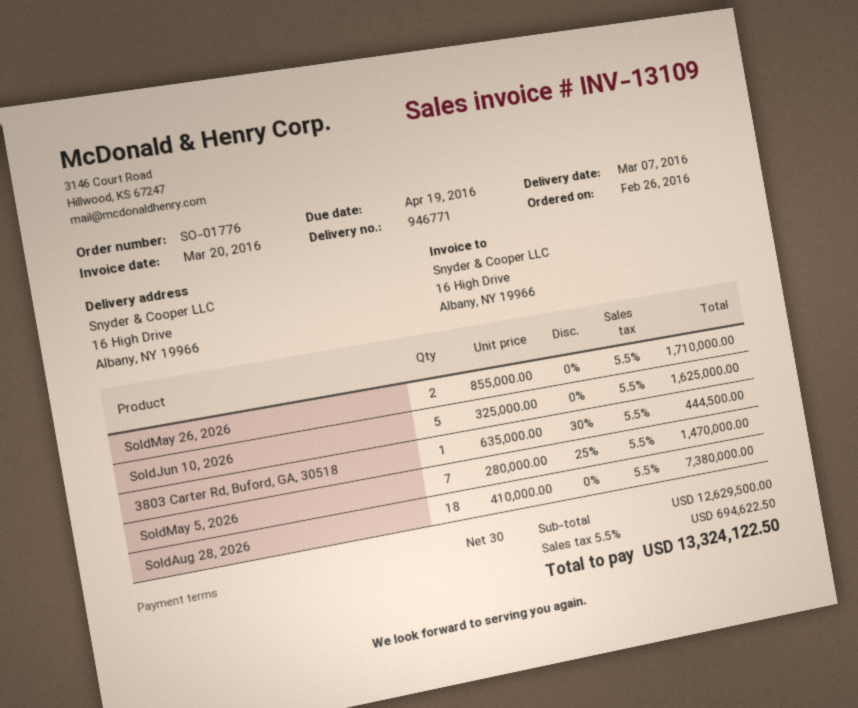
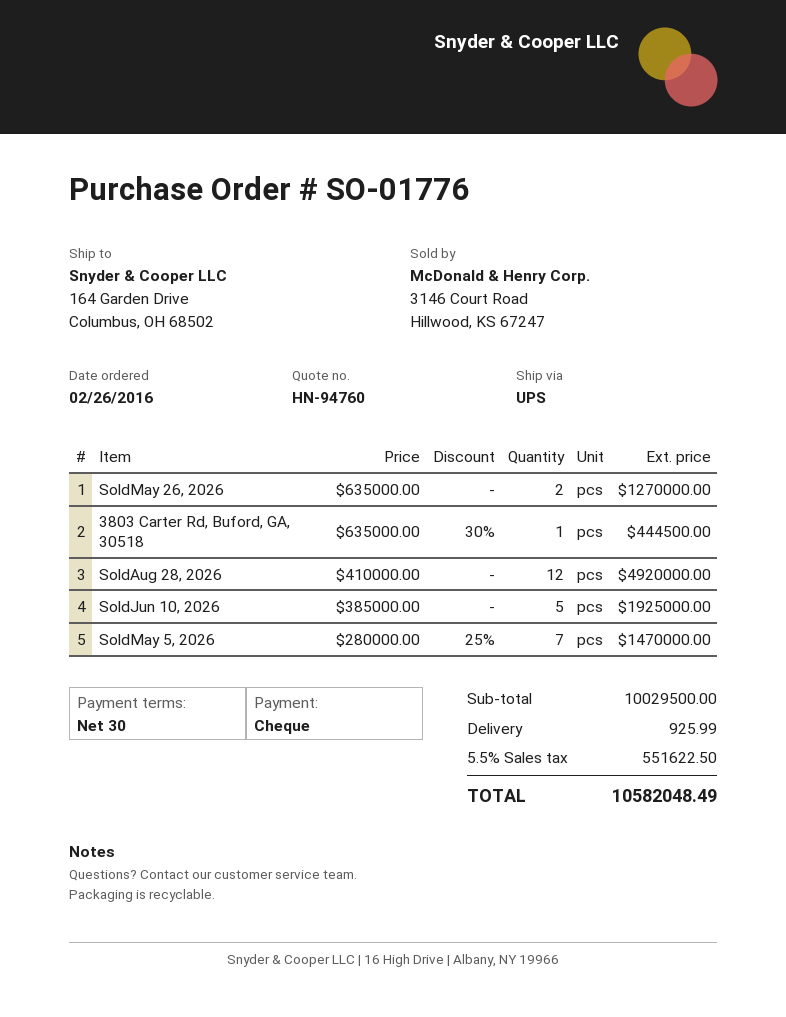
ship to: 16 High Drive, Albany, NY 19966 -> 164 Garden Drive, Columbus, OH 68502
SoldMay 26, 2026: 2 x 855000.00 = 1710000.00 -> 2 x 635000.00 = 1270000.00
SoldJun 10, 2026: 5 x 325000.00 = 1625000.00 -> 5 x 385000.00 = 1925000.00
SoldAug 28, 2026: 18 x 410000.00 = 7380000.00 -> 12 x 410000.00 = 4920000.00
subtotal: 12629500.00 -> 10029500.00
shipping: none -> 925.99
tax: 5.5% = 694622.50 -> 5.5% = 551622.50
total: 13324122.50 -> 10582048.49

